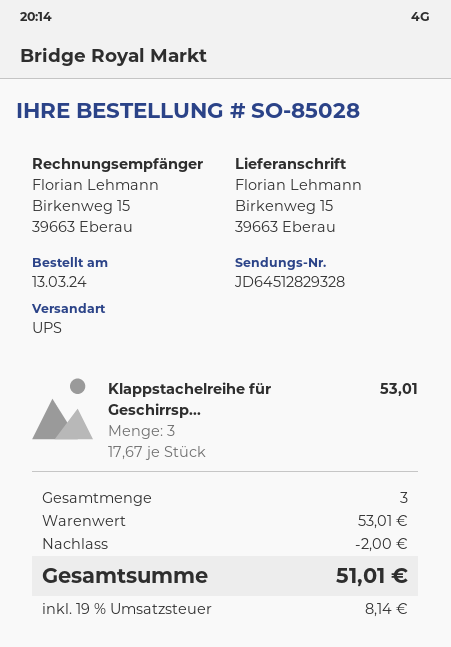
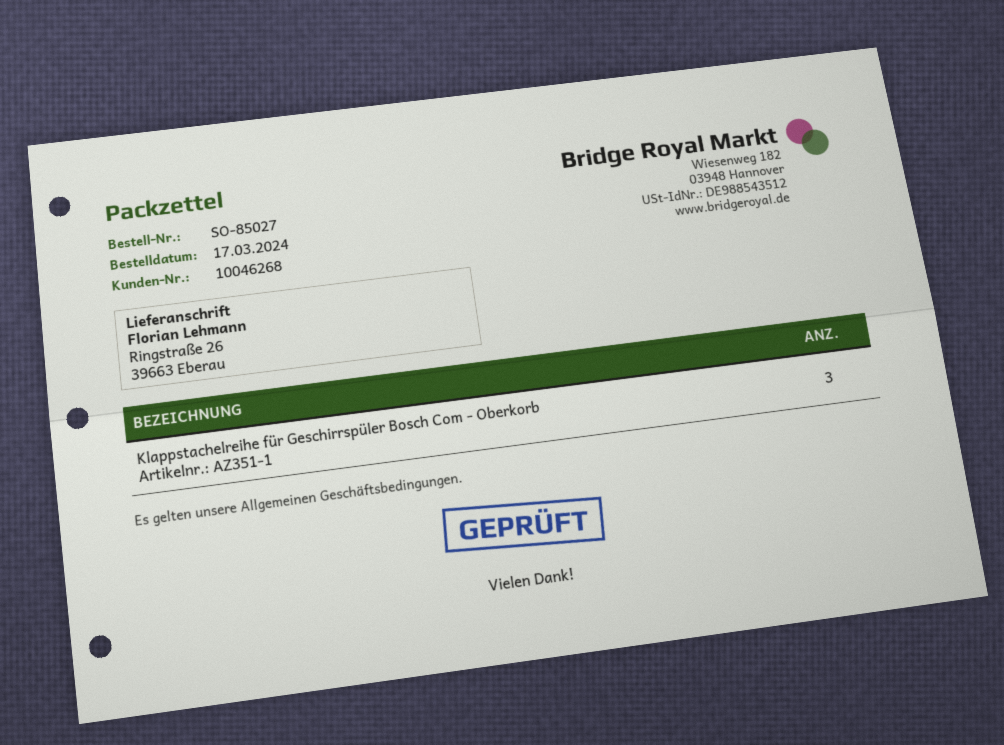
order number: SO-85028 -> SO-85027
order date: 2024-03-13 -> 2024-03-17
ship to: Birkenweg 15, 39663 Eberau -> Ringstraße 26, 39663 Eberau

